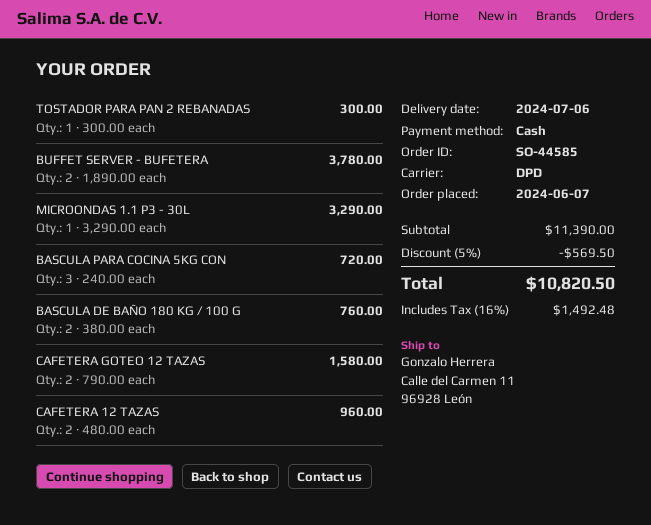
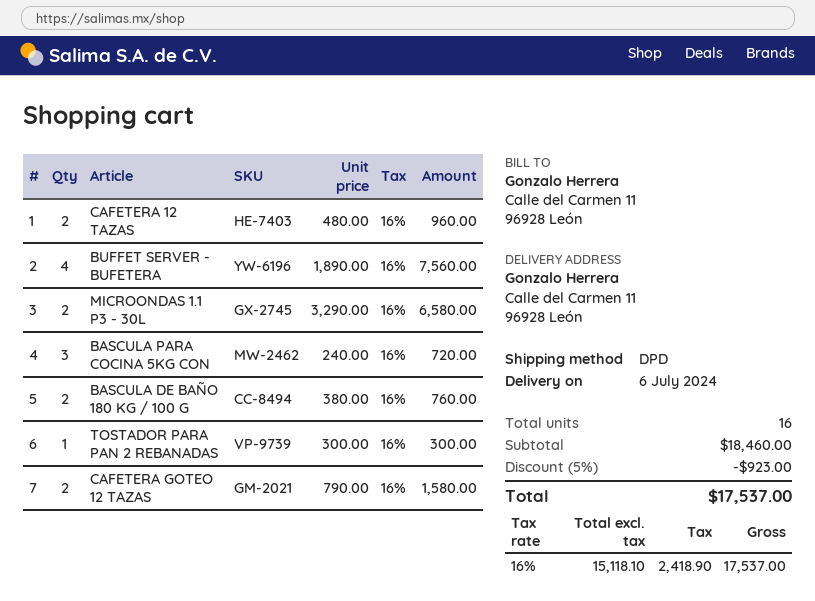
BUFFET SERVER - BUFETERA: 2 x 1890.00 = 3780.00 -> 4 x 1890.00 = 7560.00
MICROONDAS 1.1 P3 - 30L: 1 x 3290.00 = 3290.00 -> 2 x 3290.00 = 6580.00
subtotal: 11390.00 -> 18460.00
discount: 5% = 569.50 -> 5% = 923.00
tax: 16% = 1492.48 -> 16% = 2418.90
total: 10820.50 -> 17537.00

